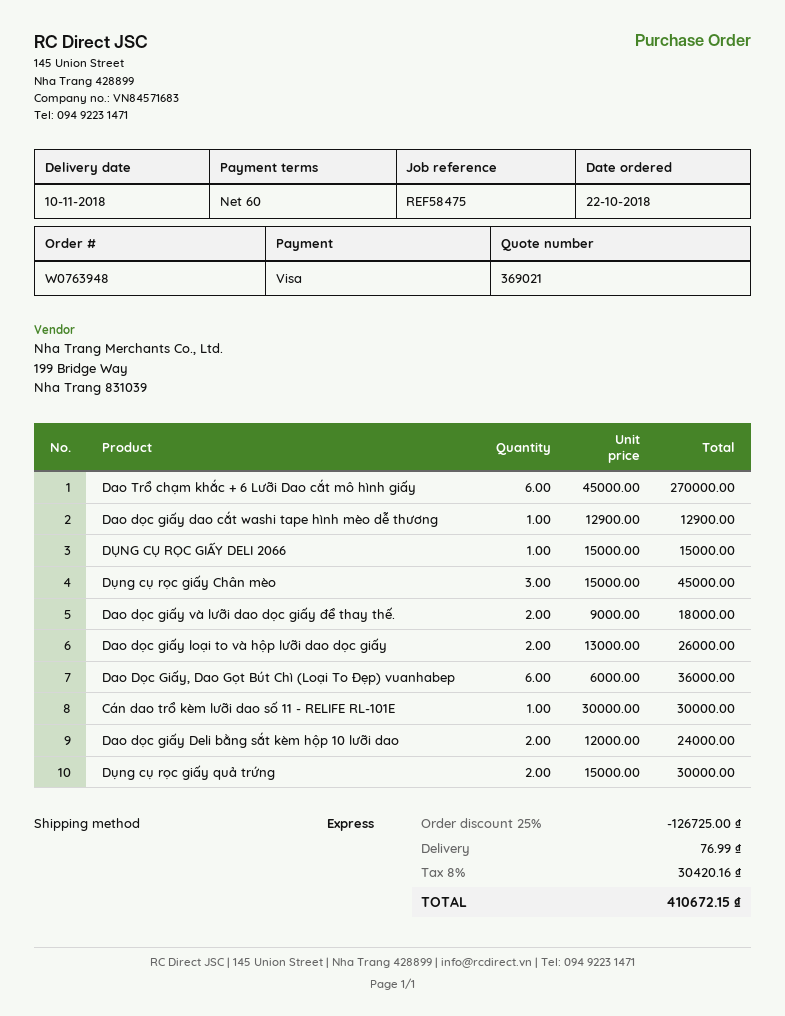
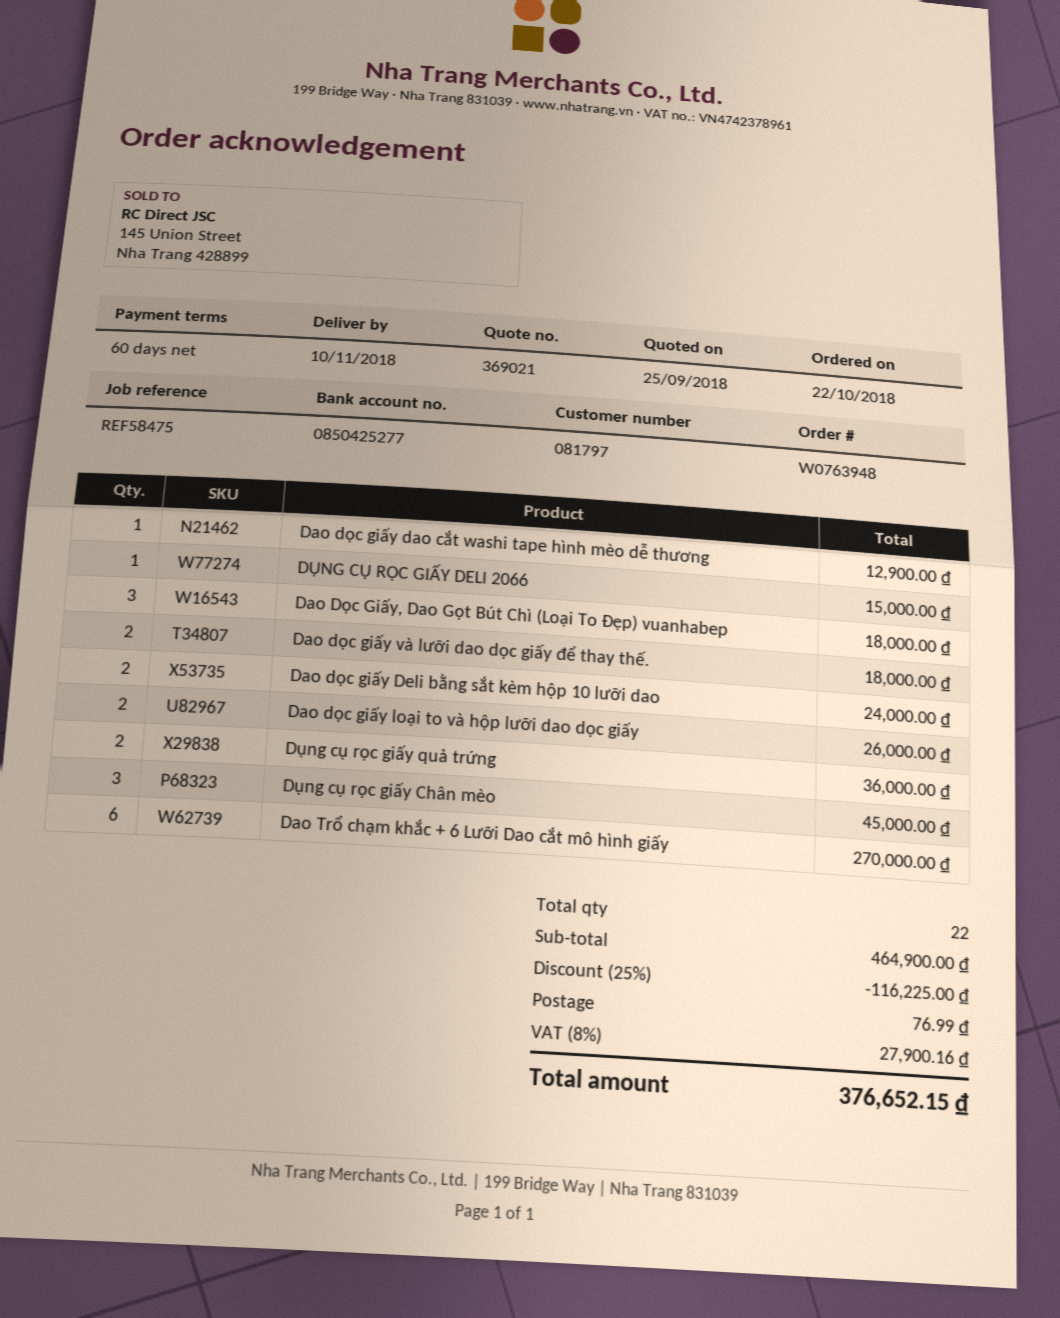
Dao Dọc Giấy, Dao Gọt Bút Chì (Loại To Đẹp) vuanhabep: 6 for 36000.00 -> 3 for 18000.00
Cán dao trổ kèm lưỡi dao số 11 - RELIFE RL-101E: 1 for 30000.00 -> none
Dụng cụ rọc giấy quả trứng: 2 for 30000.00 -> 2 for 36000.00
discount: 25% = 126725.00 -> 25% = 116225.00
tax: 8% = 30420.16 -> 8% = 27900.16
total: 410672.15 -> 376652.15

